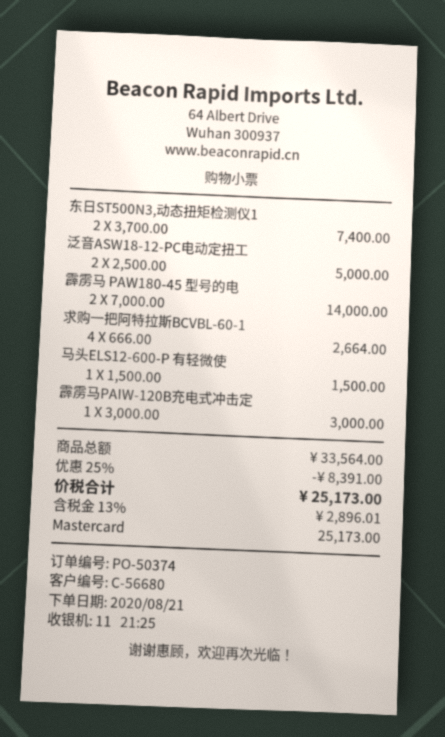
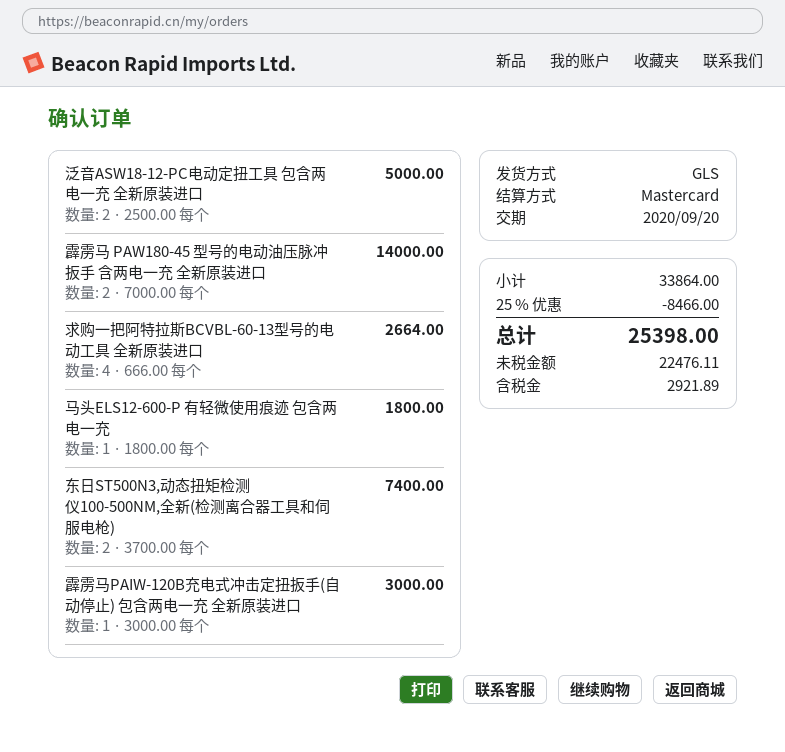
马头ELS12-600-P 有轻微使: 1 x 1500.00 = 1500.00 -> 1 x 1800.00 = 1800.00
subtotal: 33564.00 -> 33864.00
discount: 25% = 8391.00 -> 25% = 8466.00
tax: 2896.01 -> 2921.89
total: 25173.00 -> 25398.00

